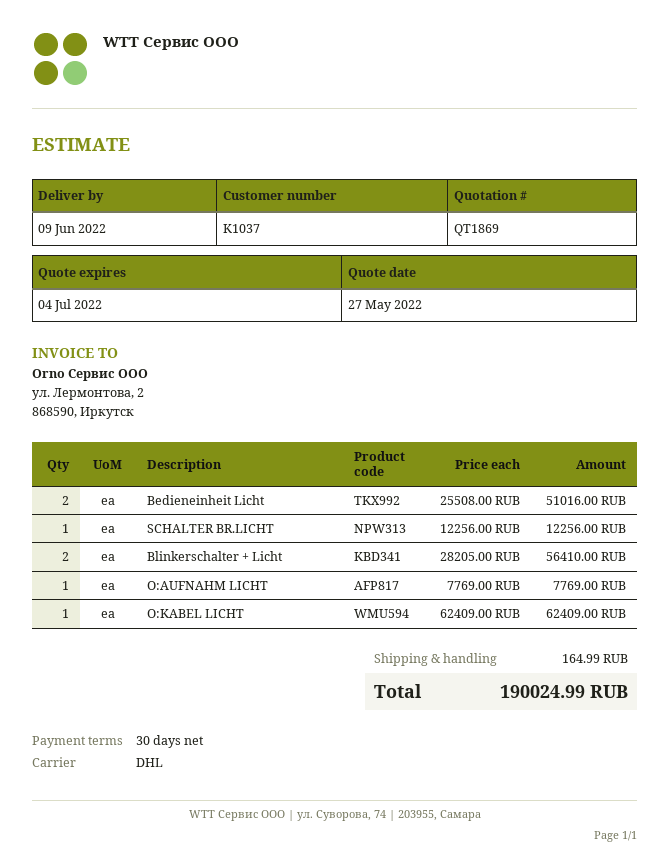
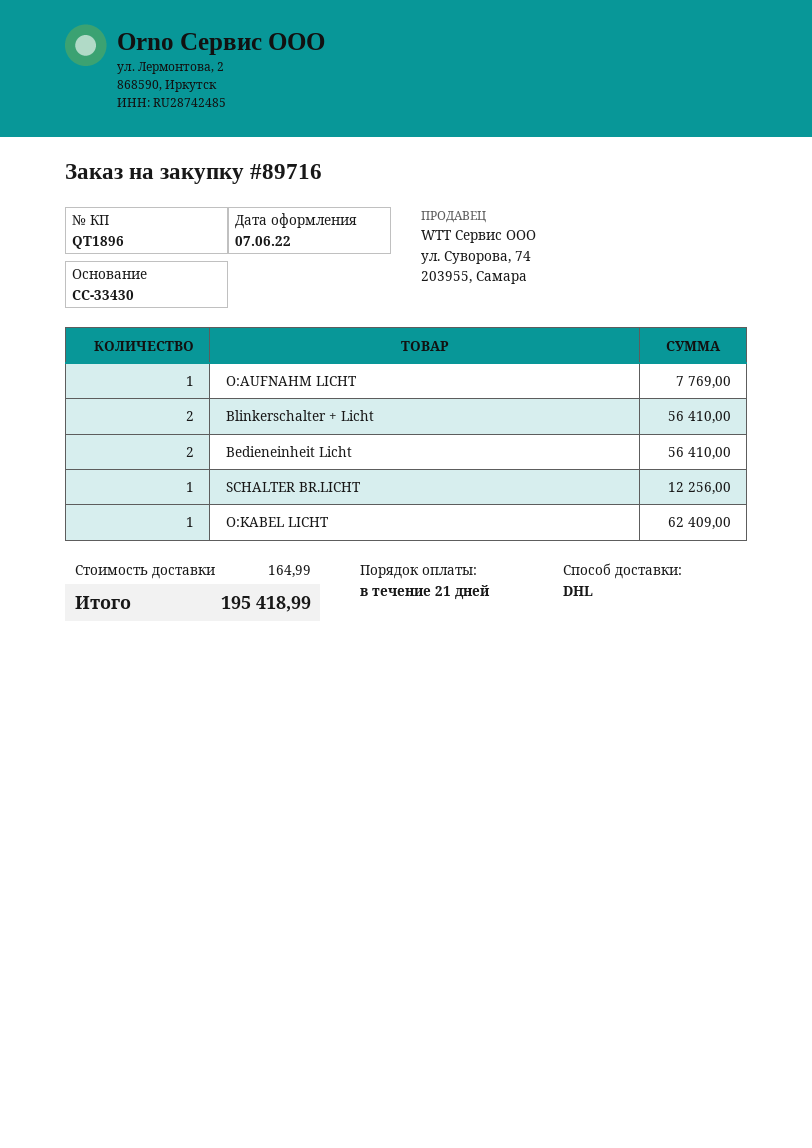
quote number: QT1869 -> QT1896
payment terms: 30 days -> 21 days
Bedieneinheit Licht: 2 for 51016.00 -> 2 for 56410.00
total: 190024.99 -> 195418.99

